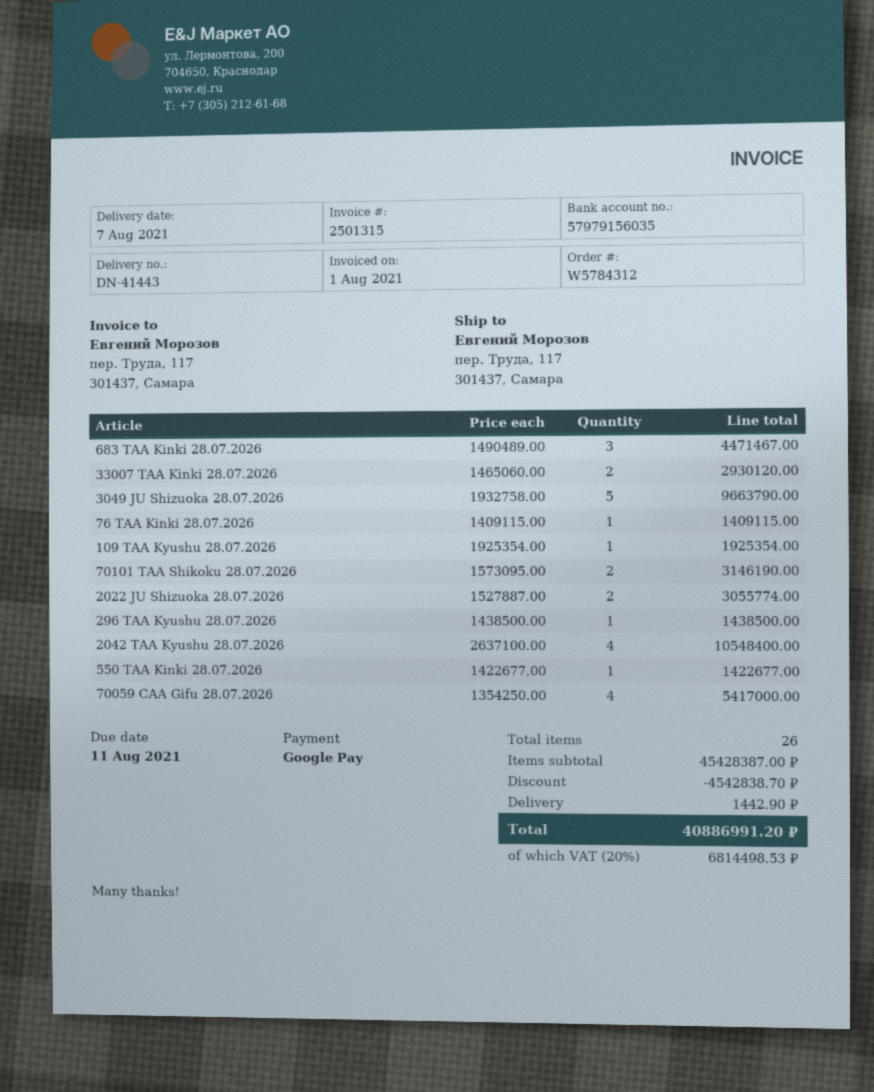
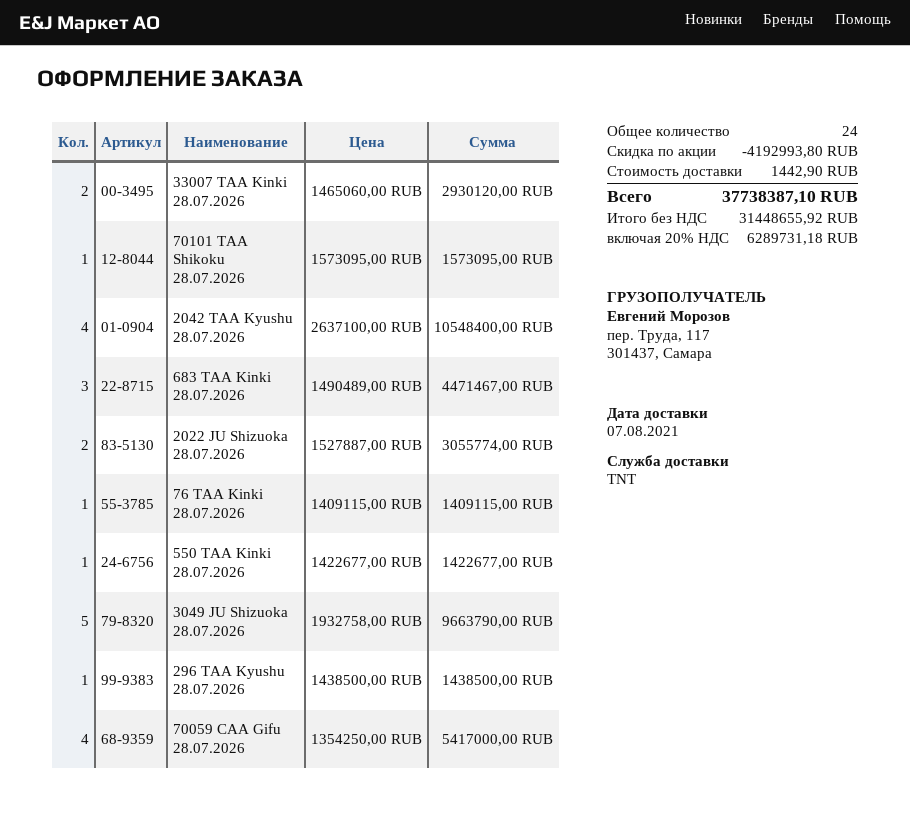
109 TAA Kyushu 28.07.2026: 1 x 1925354.00 = 1925354.00 -> none
70101 TAA Shikoku 28.07.2026: 2 x 1573095.00 = 3146190.00 -> 1 x 1573095.00 = 1573095.00
total quantity: 26 -> 24
discount: 4542838.70 -> 4192993.80
tax: 20% = 6814498.53 -> 20% = 6289731.18
total: 40886991.20 -> 37738387.10

